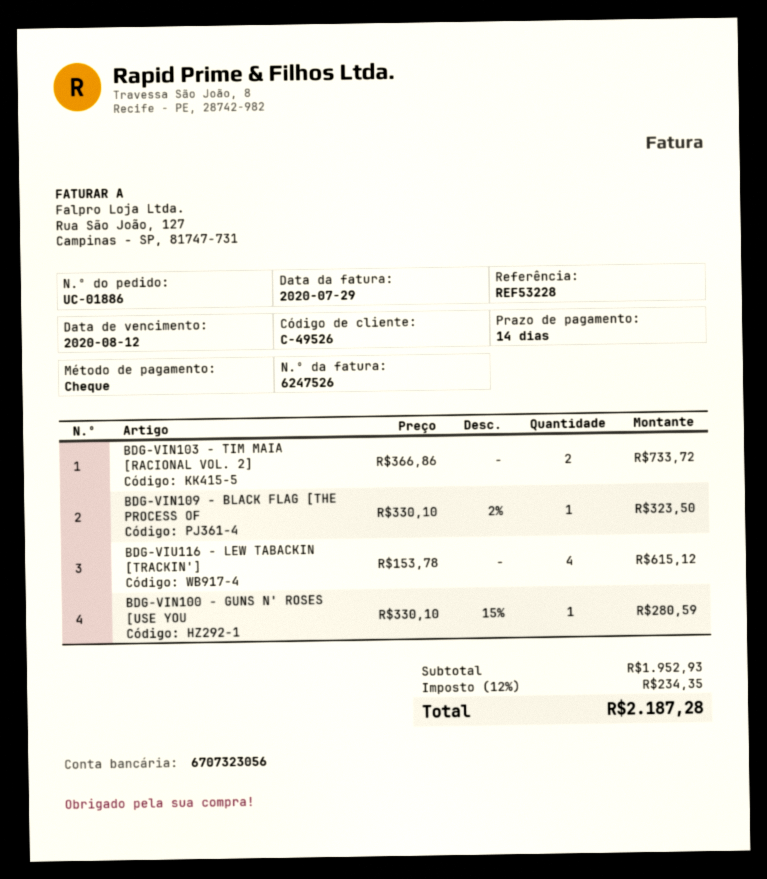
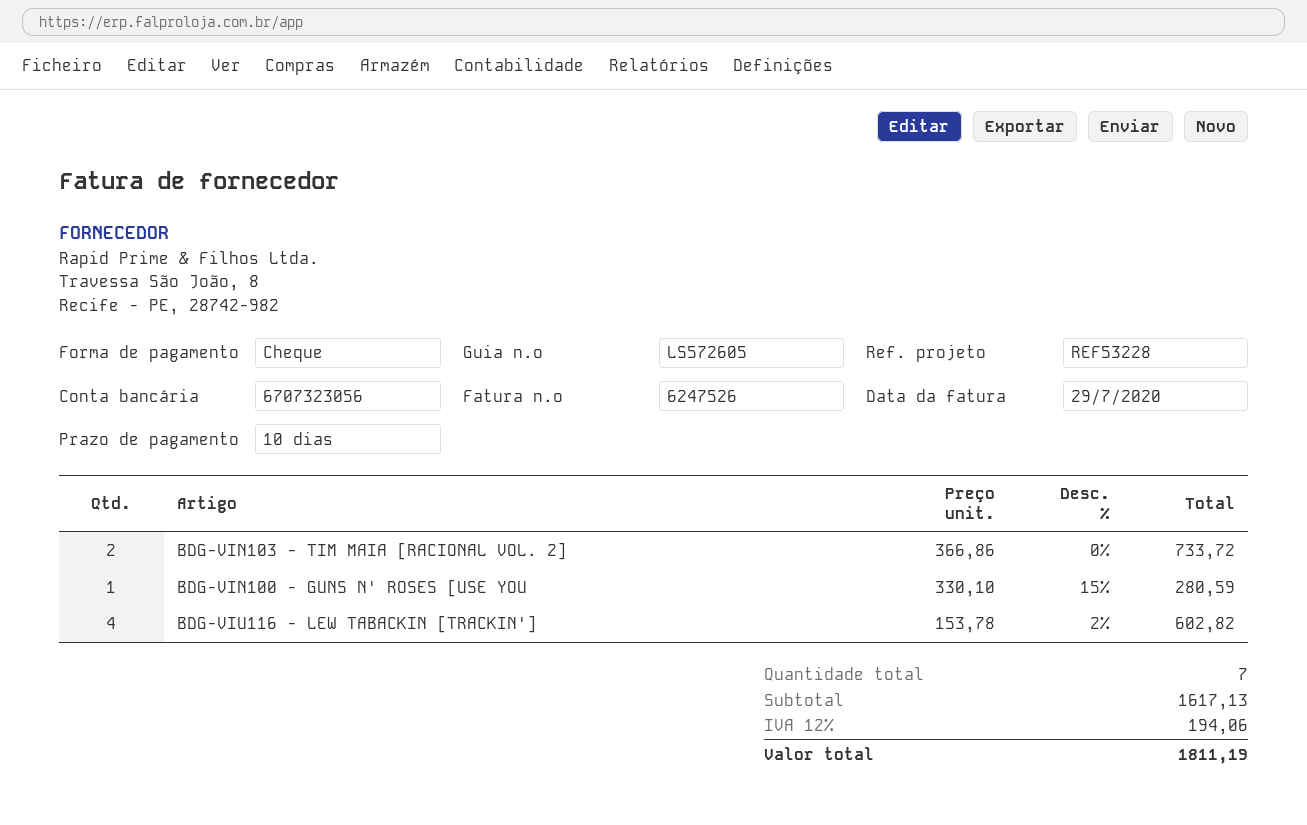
payment terms: 14 days -> 10 days
BDG-VIN109 - BLACK FLAG [THE PROCESS OF: 1 x 330.10 - 2% = 323.50 -> none
BDG-VIU116 - LEW TABACKIN [TRACKIN']: 4 x 153.78 = 615.12 -> 4 x 153.78 - 2% = 602.82
subtotal: 1952.93 -> 1617.13
tax: 12% = 234.35 -> 12% = 194.06
total: 2187.28 -> 1811.19

